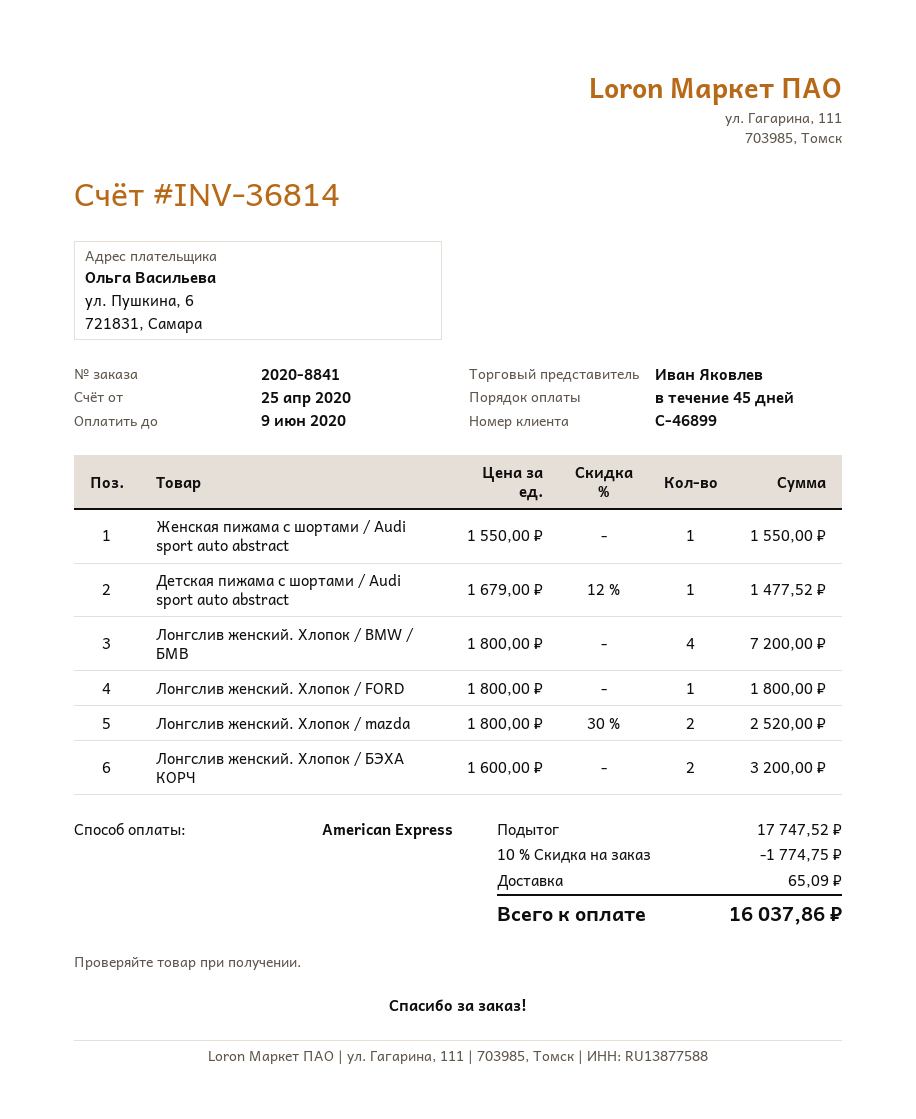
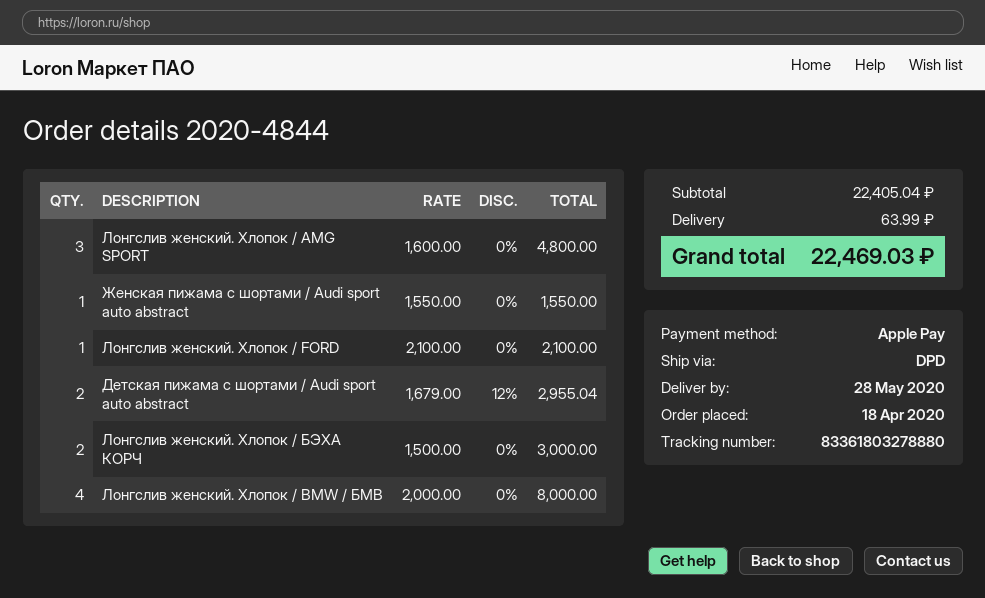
order number: 2020-8841 -> 2020-4844
payment method: American Express -> Apple Pay
Детская пижама с шортами / Audi sport auto abstract: 1 x 1679.00 - 12% = 1477.52 -> 2 x 1679.00 - 12% = 2955.04
Лонгслив женский. Хлопок / BMW / БМВ: 4 x 1800.00 = 7200.00 -> 4 x 2000.00 = 8000.00
Лонгслив женский. Хлопок / FORD: 1 x 1800.00 = 1800.00 -> 1 x 2100.00 = 2100.00
Лонгслив женский. Хлопок / mazda: 2 x 1800.00 - 30% = 2520.00 -> none
Лонгслив женский. Хлопок / БЭХА КОРЧ: 2 x 1600.00 = 3200.00 -> 2 x 1500.00 = 3000.00
Лонгслив женский. Хлопок / AMG SPORT: none -> 3 x 1600.00 = 4800.00
subtotal: 17747.52 -> 22405.04
discount: 10% = 1774.75 -> none
shipping: 65.09 -> 63.99
total: 16037.86 -> 22469.03

